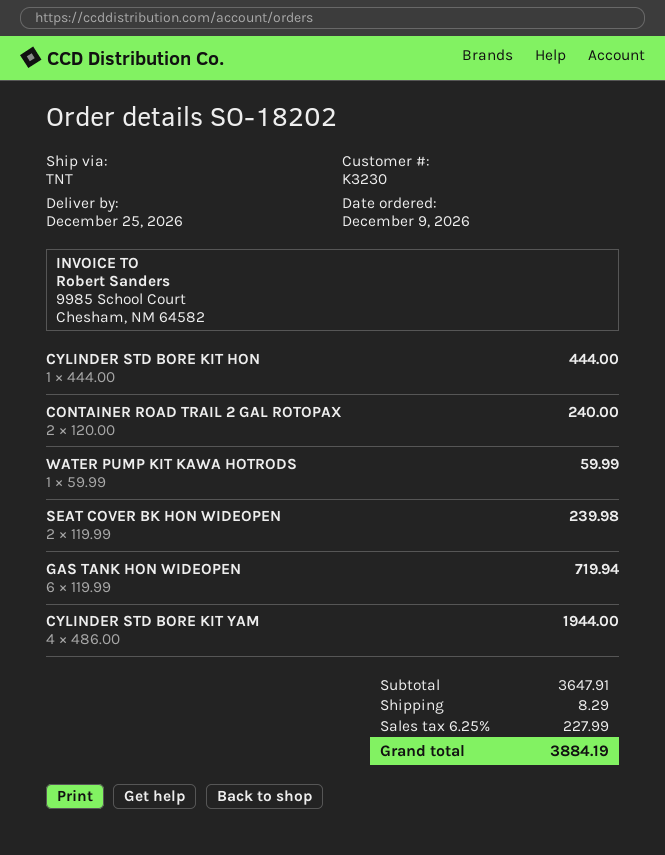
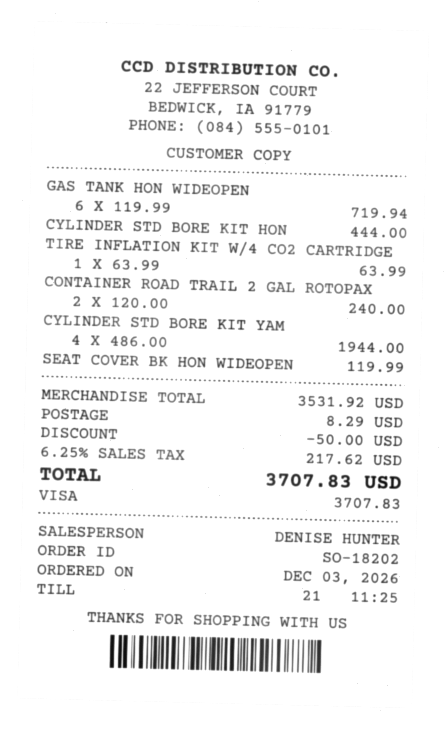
order date: 2026-12-09 -> 2026-12-03
WATER PUMP KIT KAWA HOTRODS: 1 x 59.99 = 59.99 -> none
SEAT COVER BK HON WIDEOPEN: 2 x 119.99 = 239.98 -> 1 x 119.99 = 119.99
TIRE INFLATION KIT W/4 CO2 CARTRIDGE: none -> 1 x 63.99 = 63.99
subtotal: 3647.91 -> 3531.92
discount: none -> 50.00
tax: 6.25% = 227.99 -> 6.25% = 217.62
total: 3884.19 -> 3707.83

